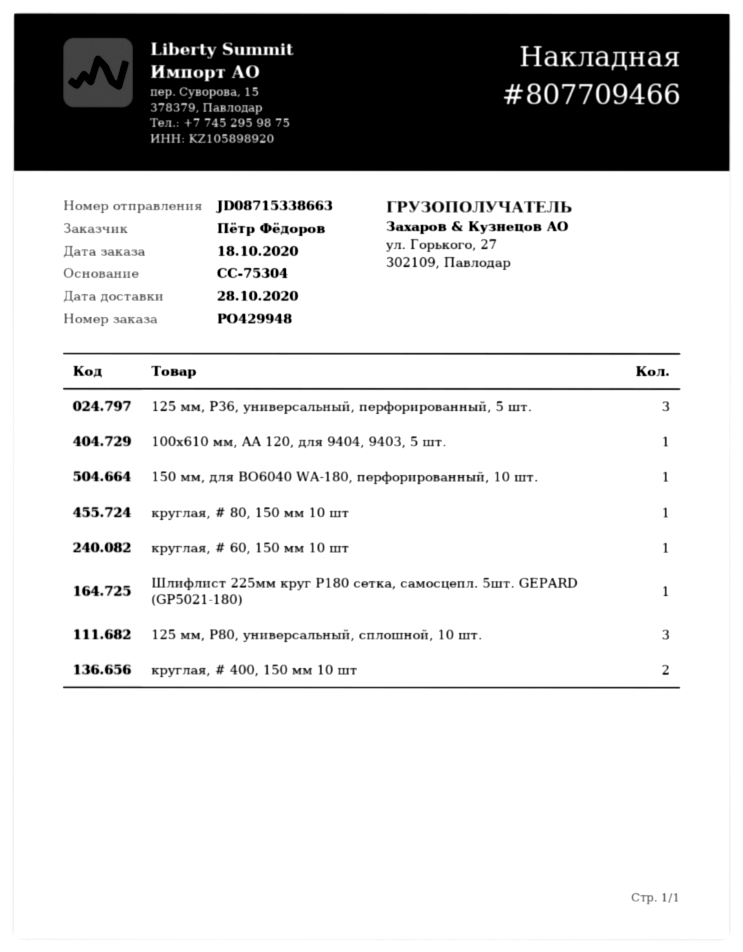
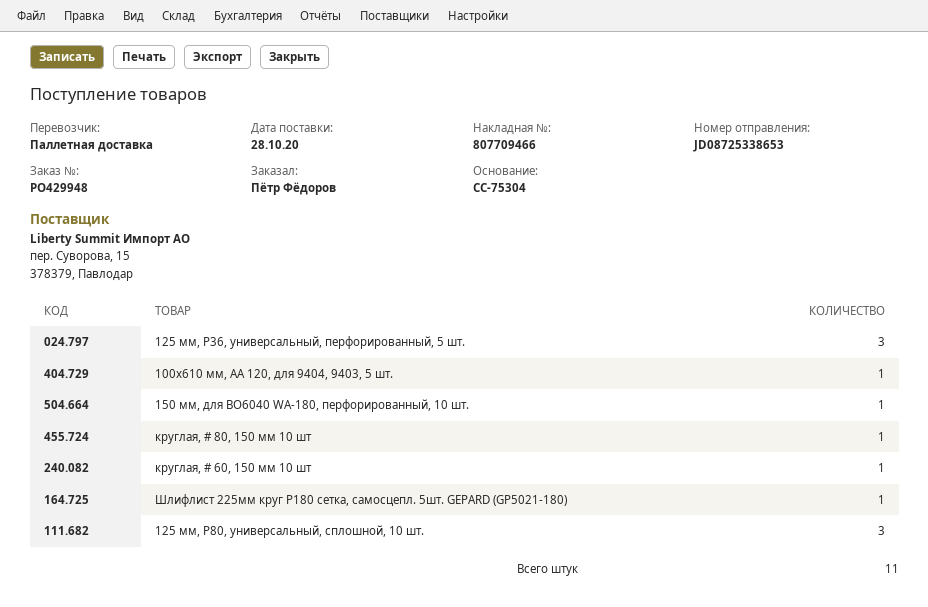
tracking number: JD08715338663 -> JD08725338653
круглая, # 400, 150 мм 10 шт: 2 -> none

